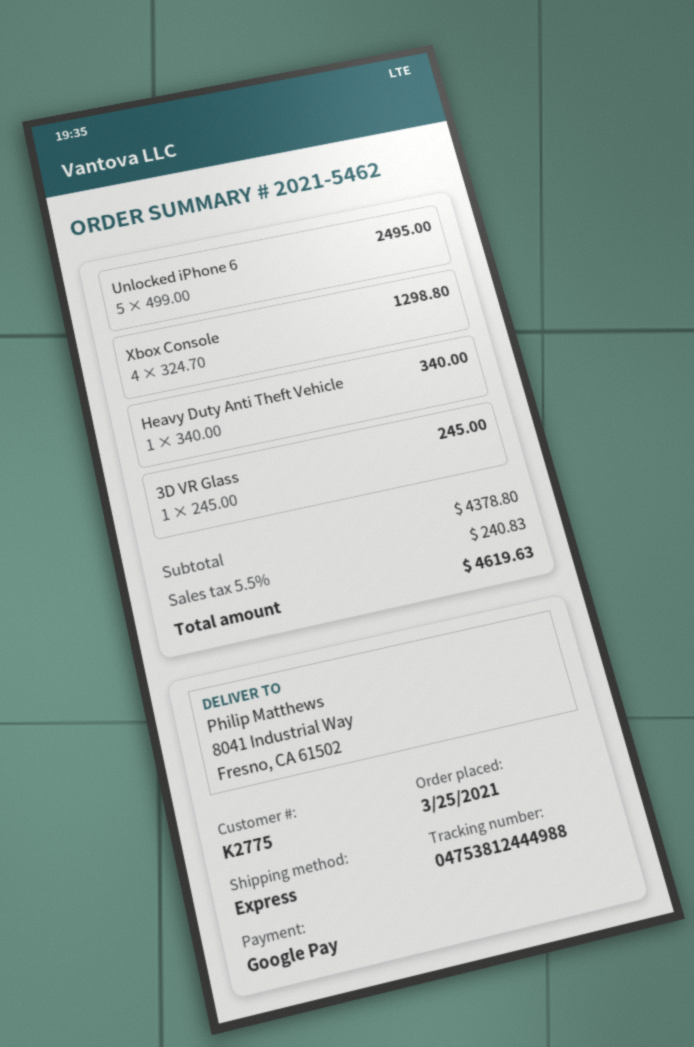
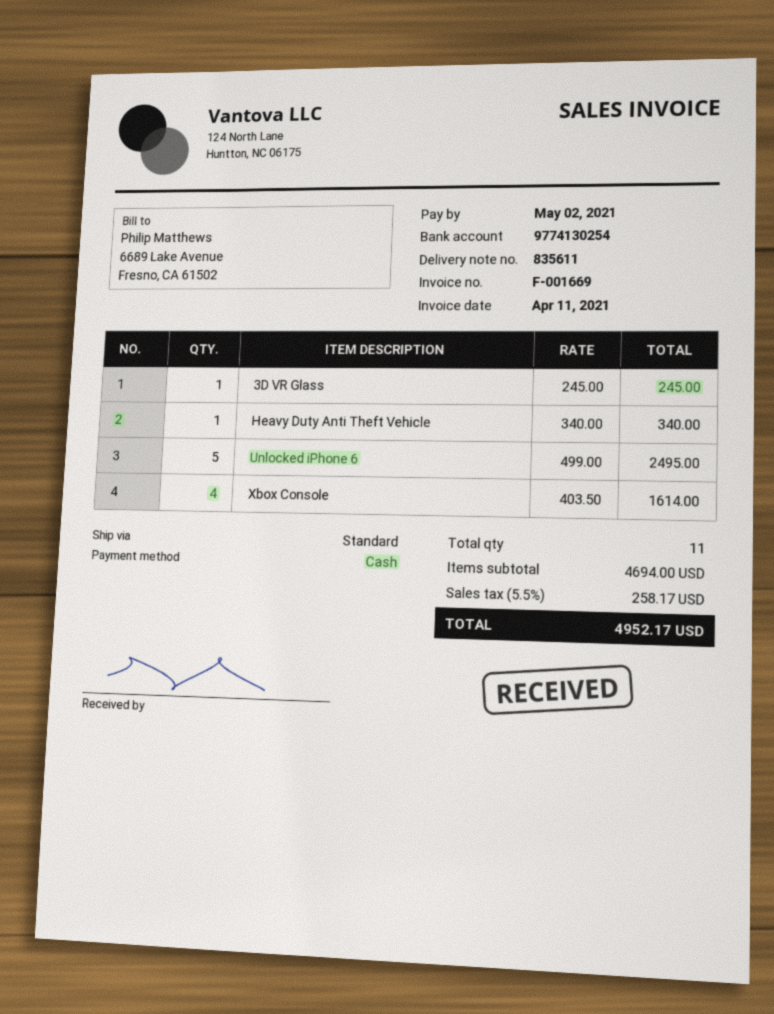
payment method: Google Pay -> cash
shipping method: express -> standard
Xbox Console: 4 x 324.70 = 1298.80 -> 4 x 403.50 = 1614.00
subtotal: 4378.80 -> 4694.00
tax: 5.5% = 240.83 -> 5.5% = 258.17
total: 4619.63 -> 4952.17

